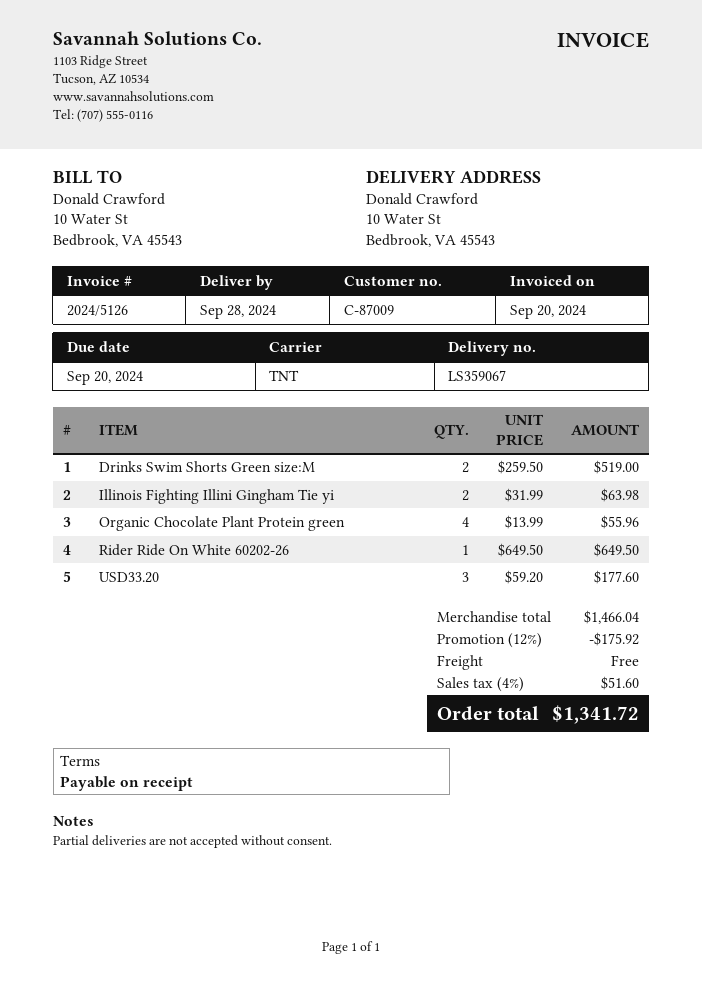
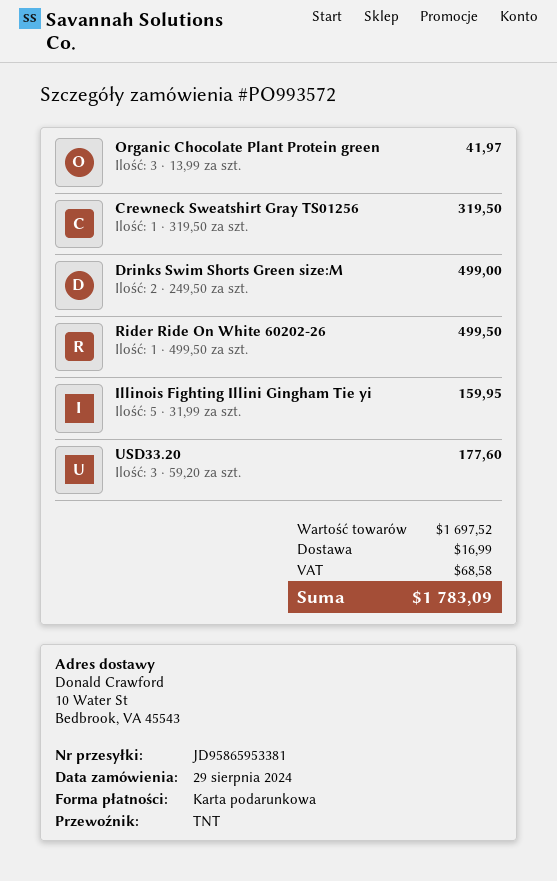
Drinks Swim Shorts Green size:M: 2 x 259.50 = 519.00 -> 2 x 249.50 = 499.00
Illinois Fighting Illini Gingham Tie yi: 2 x 31.99 = 63.98 -> 5 x 31.99 = 159.95
Organic Chocolate Plant Protein green: 4 x 13.99 = 55.96 -> 3 x 13.99 = 41.97
Rider Ride On White 60202-26: 1 x 649.50 = 649.50 -> 1 x 499.50 = 499.50
Crewneck Sweatshirt Gray TS01256: none -> 1 x 319.50 = 319.50
subtotal: 1466.04 -> 1697.52
discount: 12% = 175.92 -> none
shipping: 0.00 -> 16.99
tax: 51.60 -> 68.58
total: 1341.72 -> 1783.09

